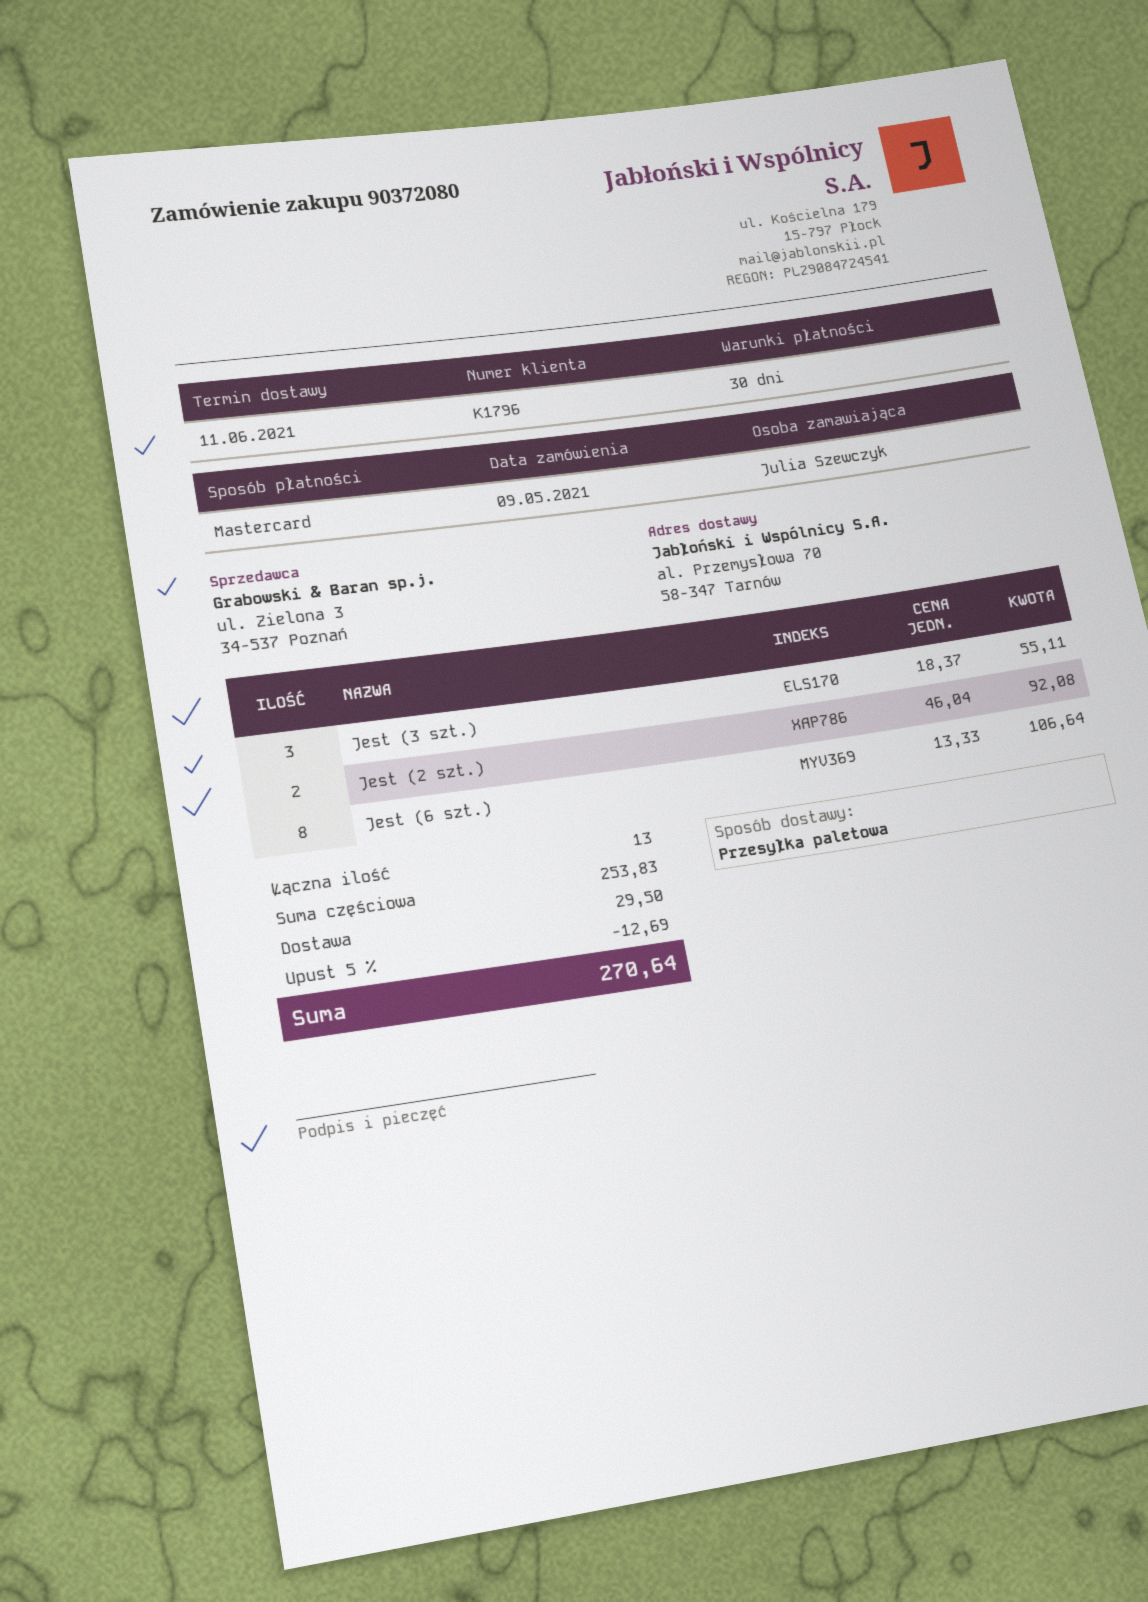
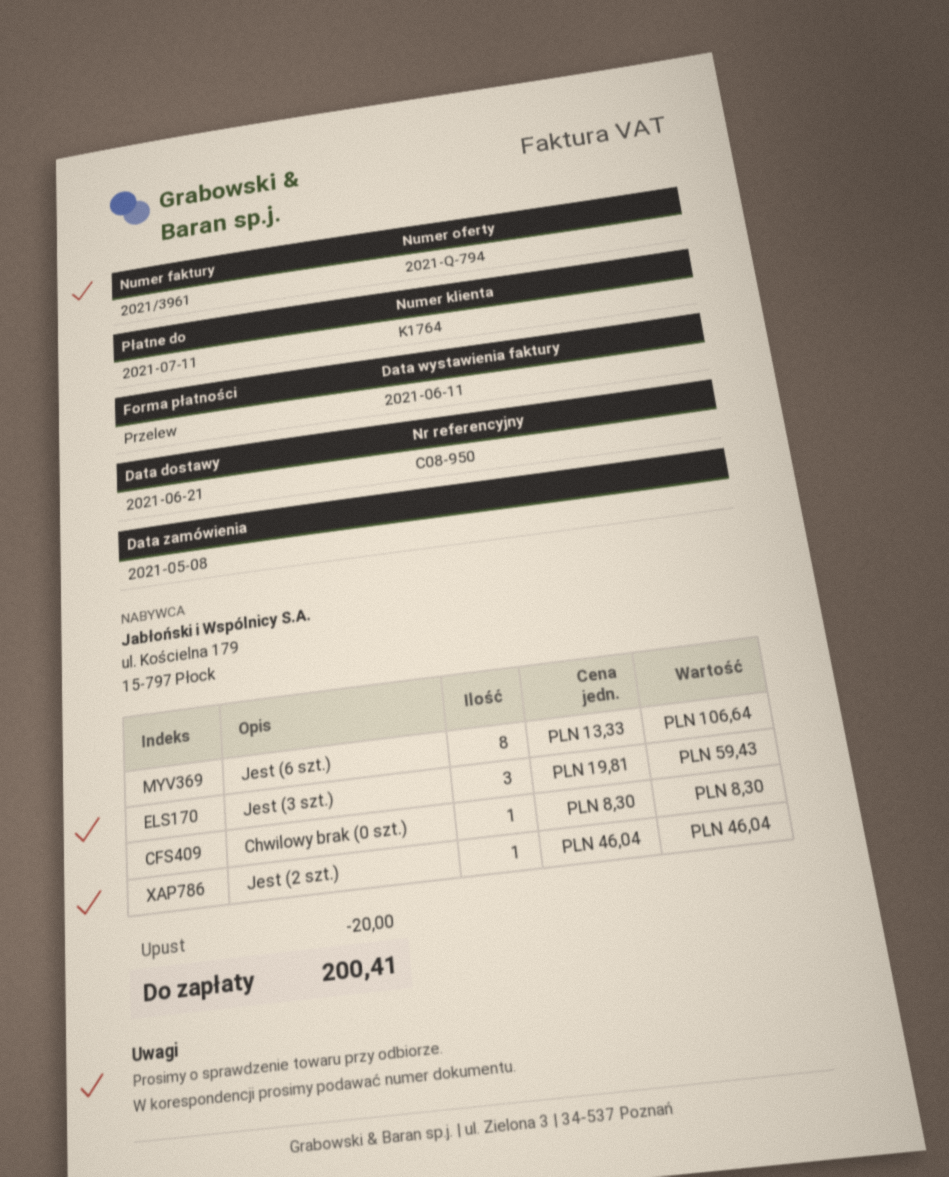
order date: 2021-05-09 -> 2021-05-08
delivery date: 2021-06-11 -> 2021-06-21
customer number: K1796 -> K1764
payment method: Mastercard -> bank transfer
Jest (3 szt.): 3 x 18.37 = 55.11 -> 3 x 19.81 = 59.43
Jest (2 szt.): 2 x 46.04 = 92.08 -> 1 x 46.04 = 46.04
Chwilowy brak (0 szt.): none -> 1 x 8.30 = 8.30
discount: 12.69 -> 20.00
shipping: 29.50 -> none
total: 270.64 -> 200.41

